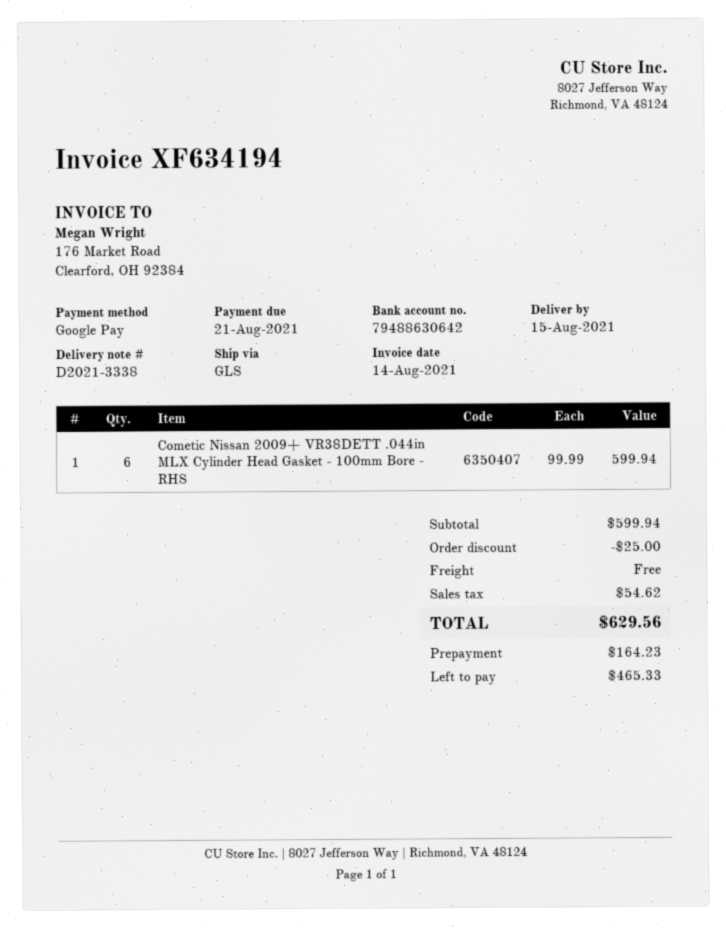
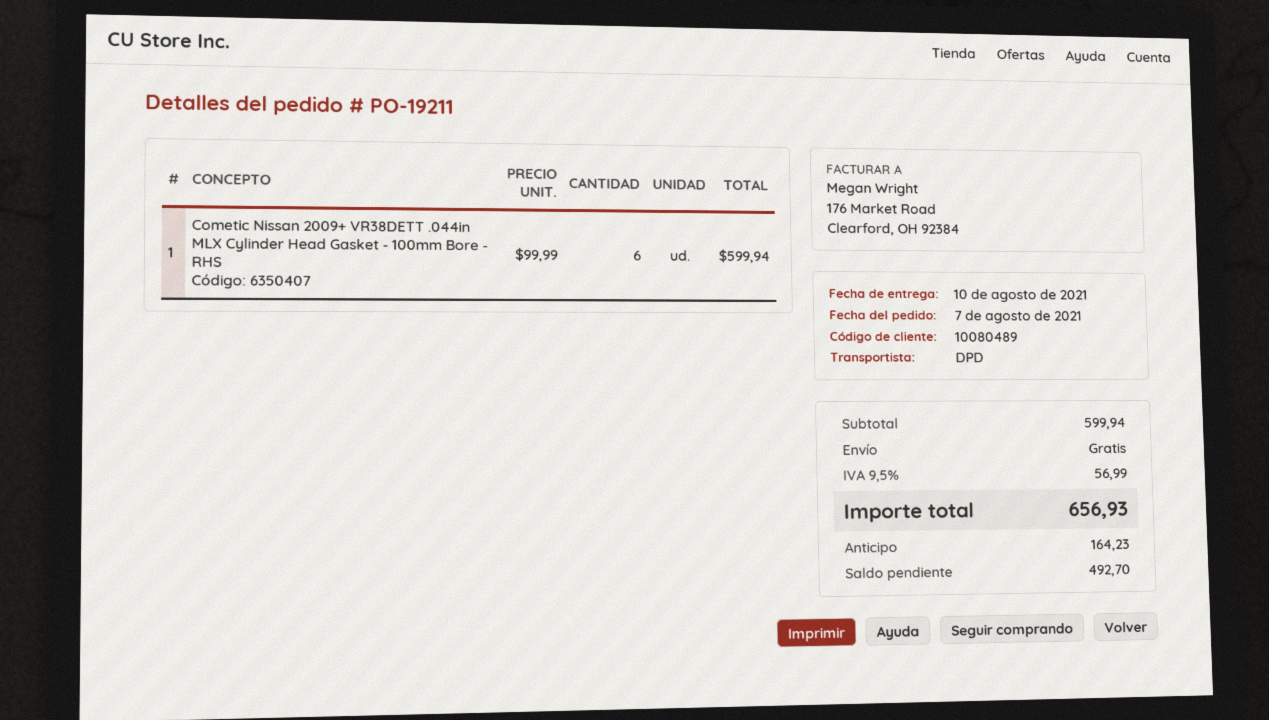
delivery date: 2021-08-15 -> 2021-08-10
shipping method: GLS -> DPD
discount: 25.00 -> none
tax: 54.62 -> 56.99
total: 629.56 -> 656.93
balance: 465.33 -> 492.70

